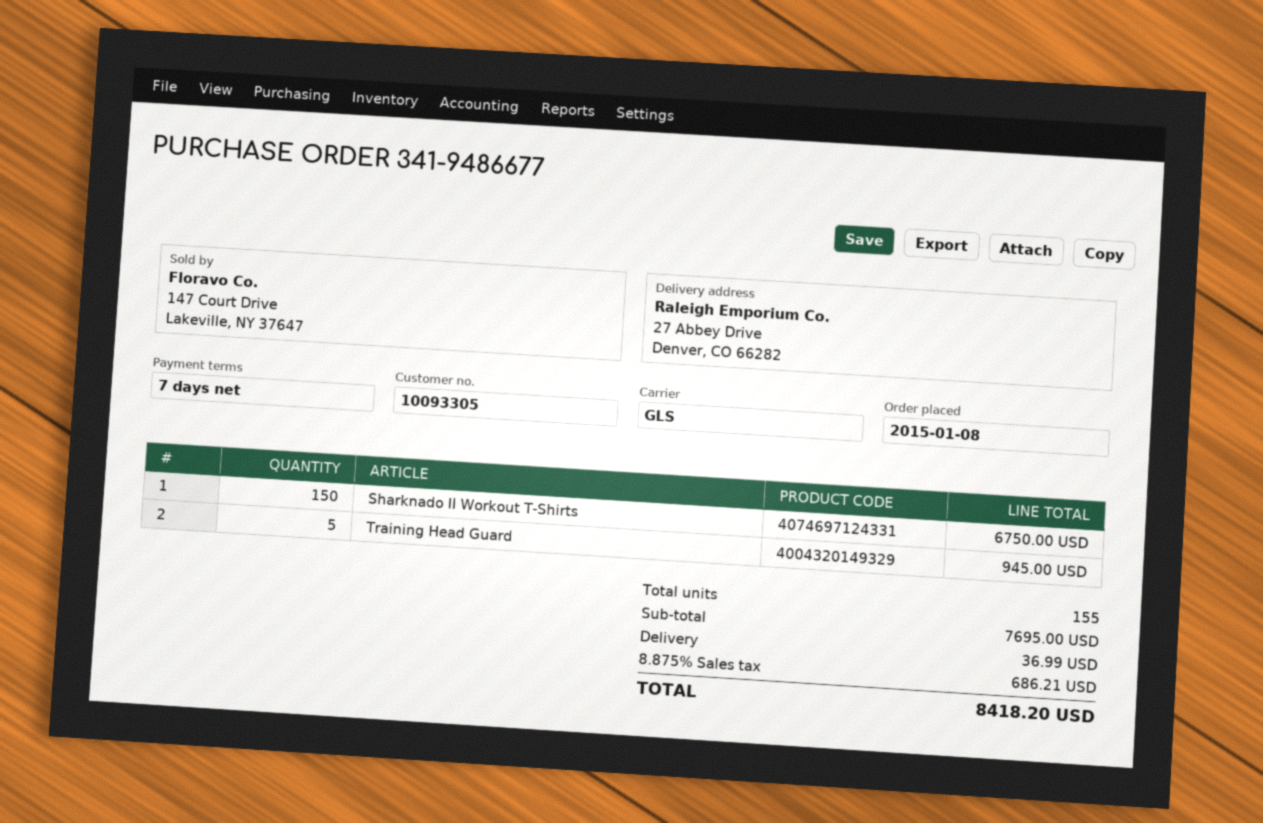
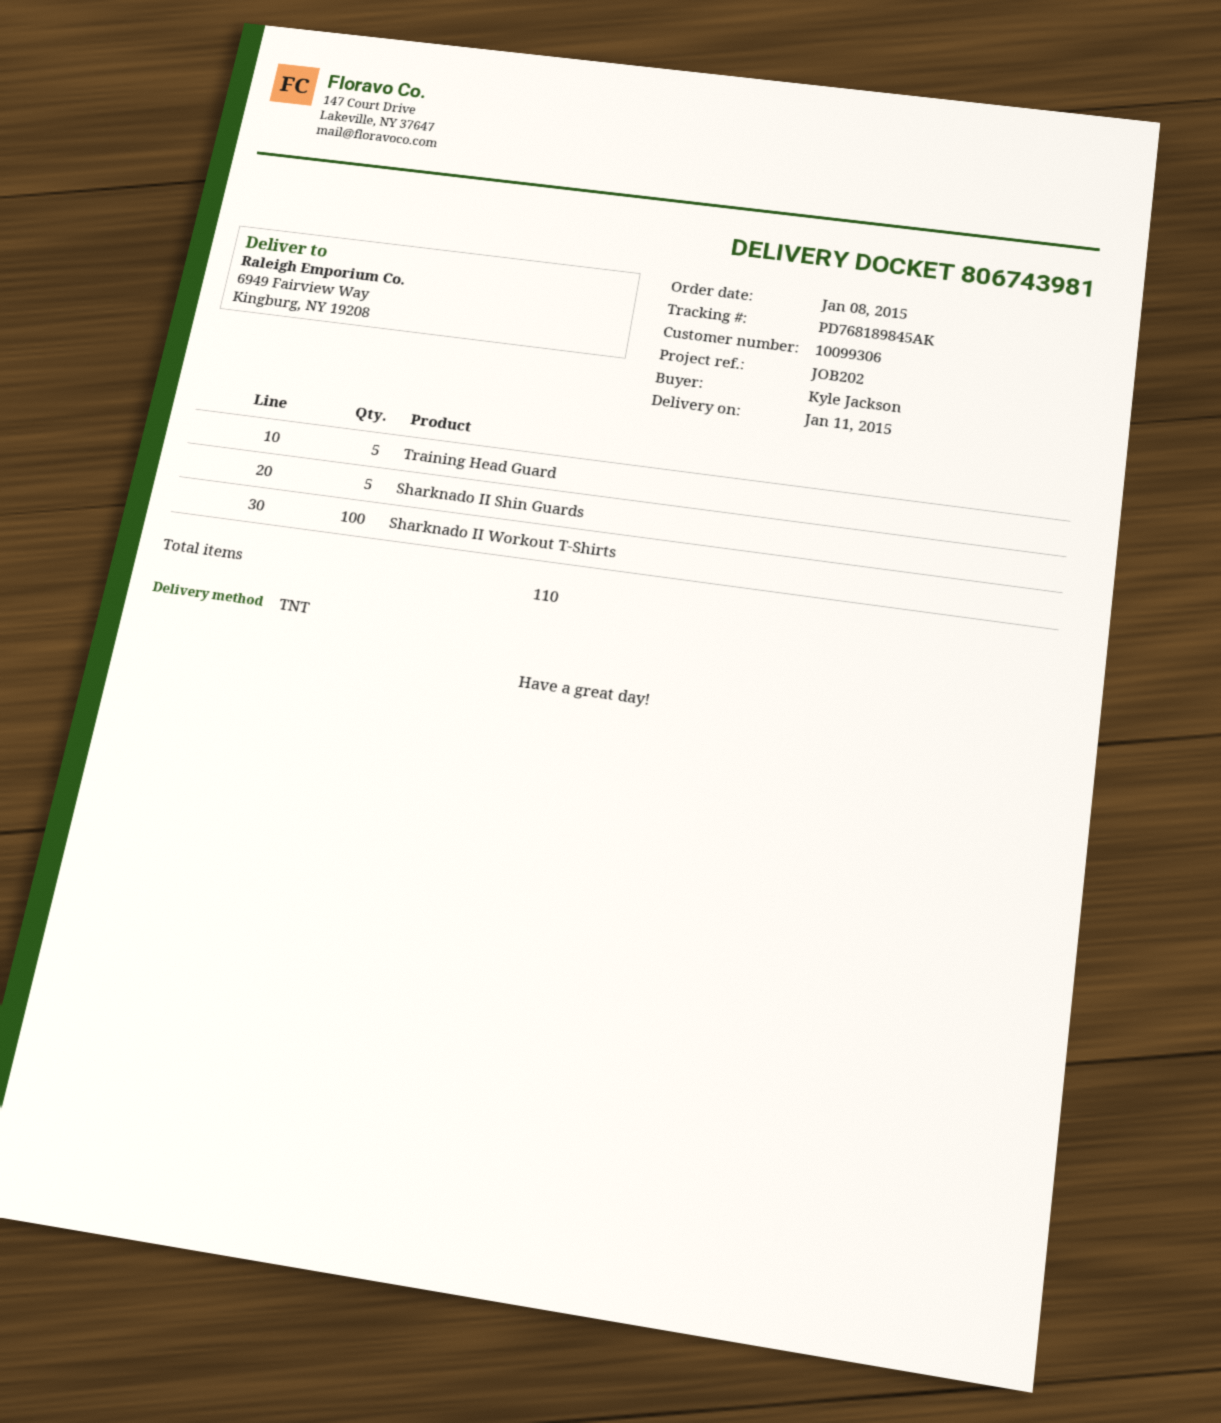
customer number: 10093305 -> 10099306
shipping method: GLS -> TNT
ship to: 27 Abbey Drive, Denver, CO 66282 -> 6949 Fairview Way, Kingburg, NY 19208
Sharknado II Workout T-Shirts: 150 -> 100
Sharknado II Shin Guards: none -> 5
total quantity: 155 -> 110

